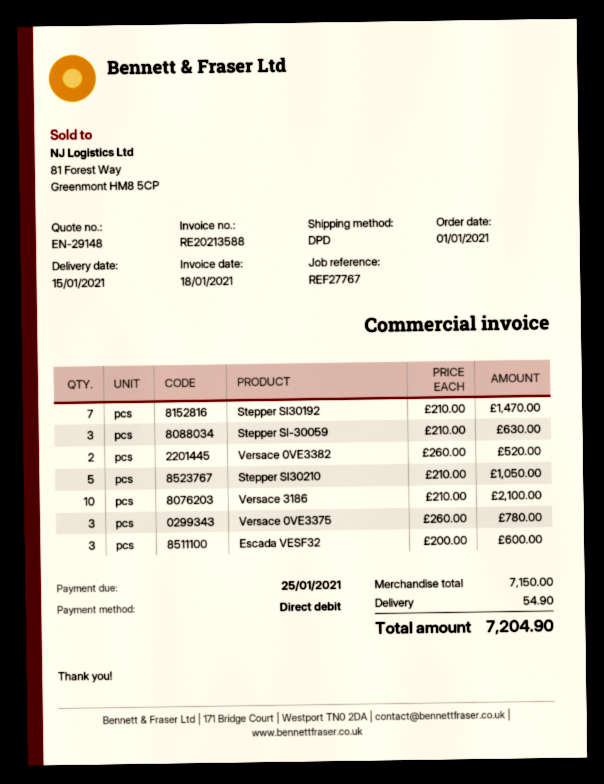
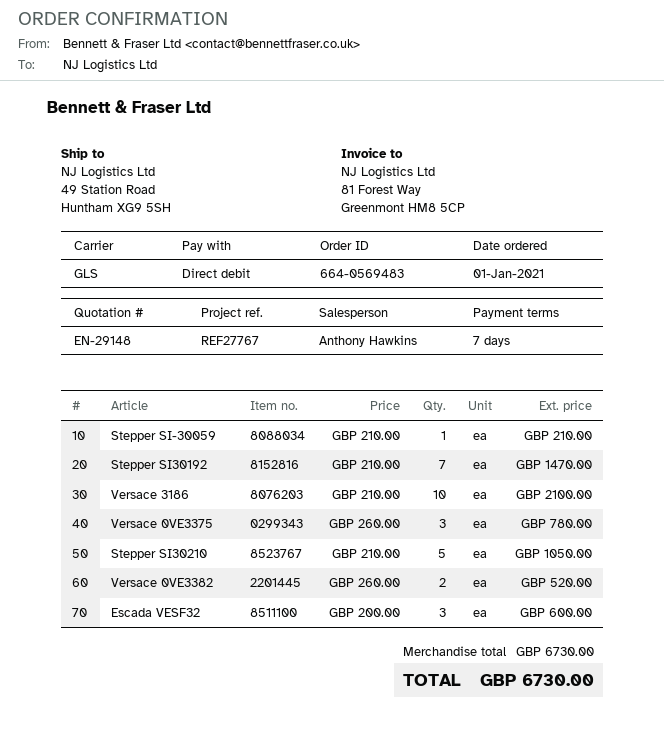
shipping method: DPD -> GLS
Stepper SI-30059: 3 x 210.00 = 630.00 -> 1 x 210.00 = 210.00
subtotal: 7150.00 -> 6730.00
shipping: 54.90 -> none
total: 7204.90 -> 6730.00

